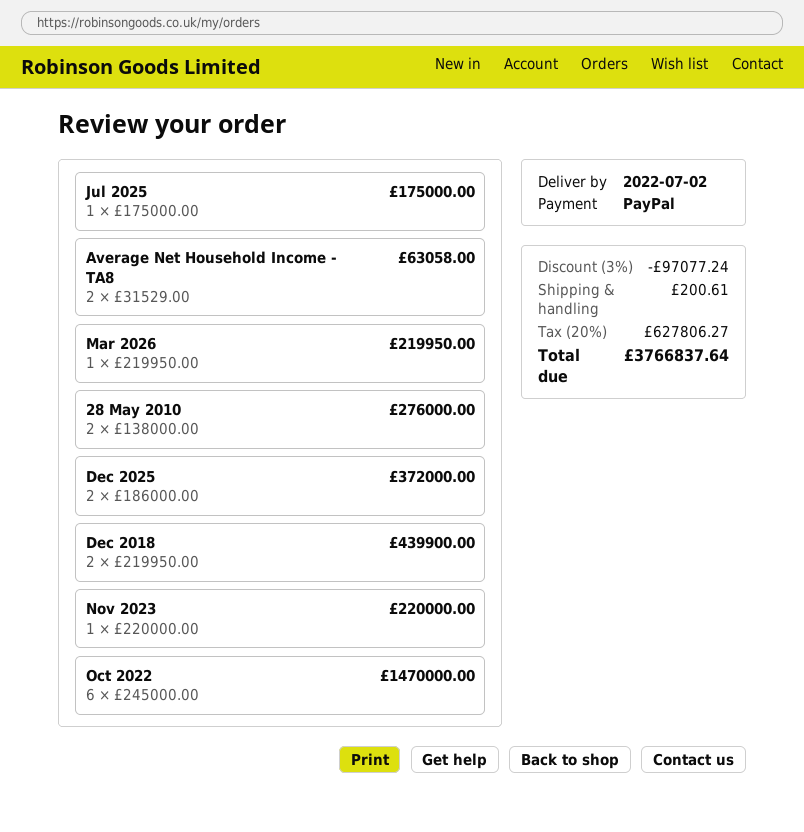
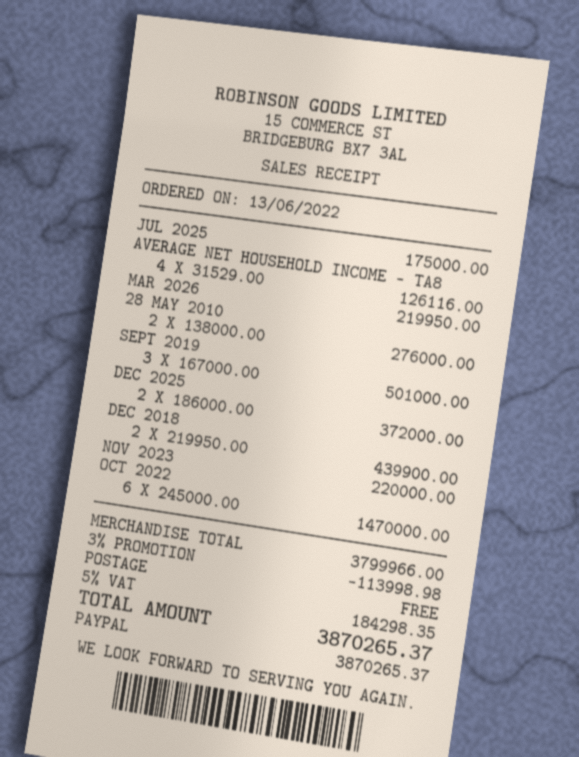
Average Net Household Income - TA8: 2 x 31529.00 = 63058.00 -> 4 x 31529.00 = 126116.00
SEPT 2019: none -> 3 x 167000.00 = 501000.00
discount: 3% = 97077.24 -> 3% = 113998.98
shipping: 200.61 -> 0.00
tax: 20% = 627806.27 -> 5% = 184298.35
total: 3766837.64 -> 3870265.37

